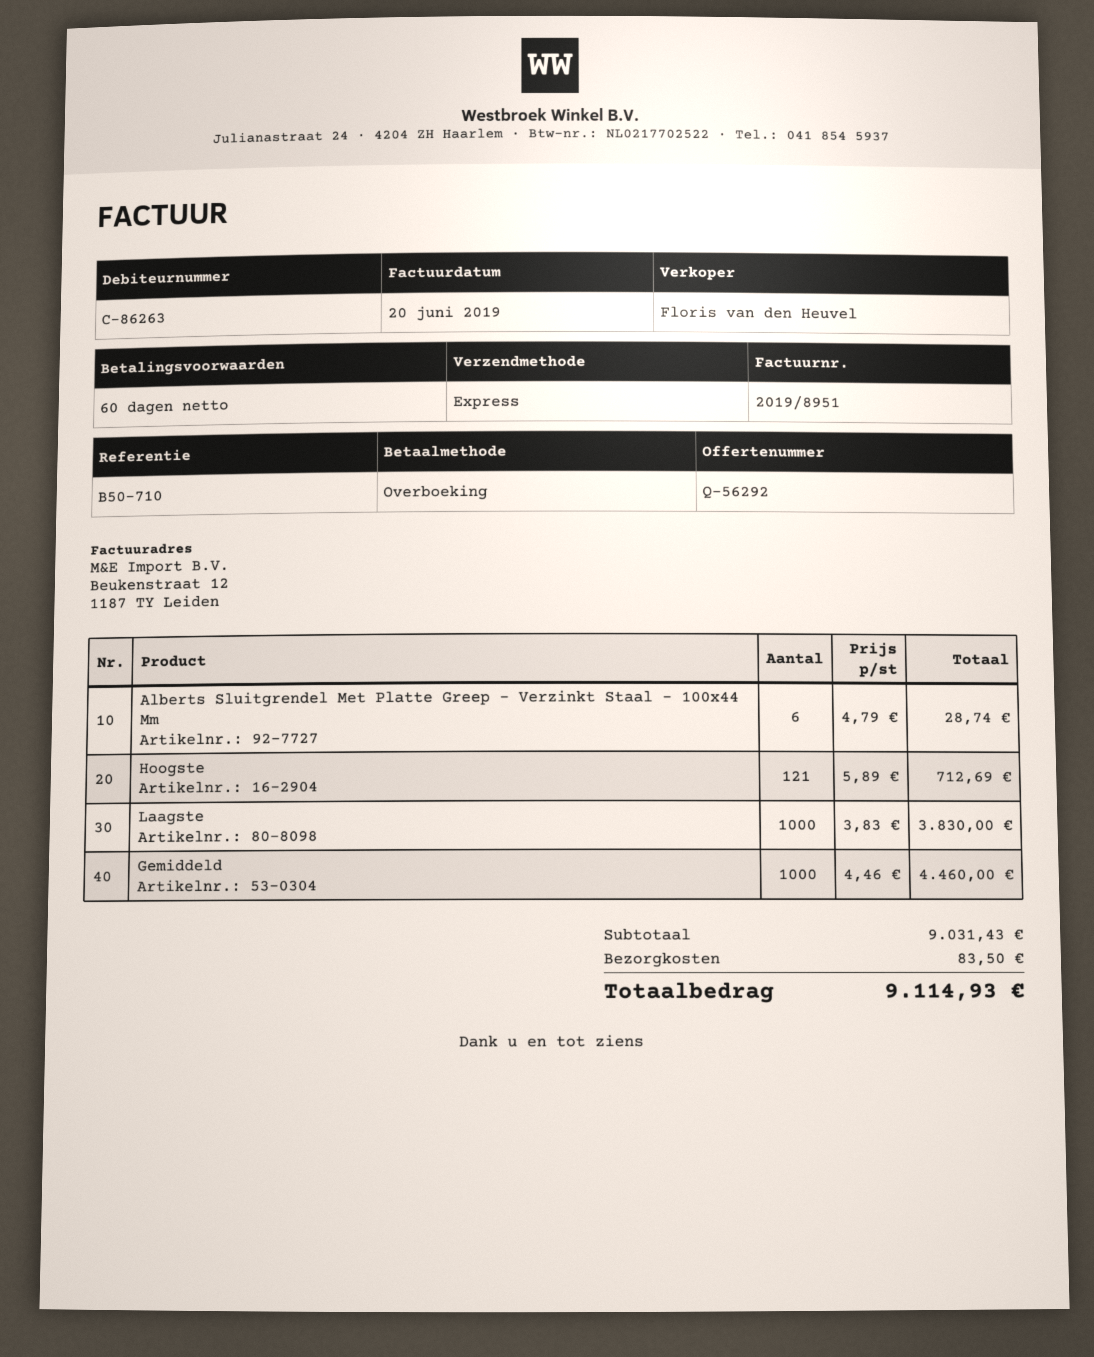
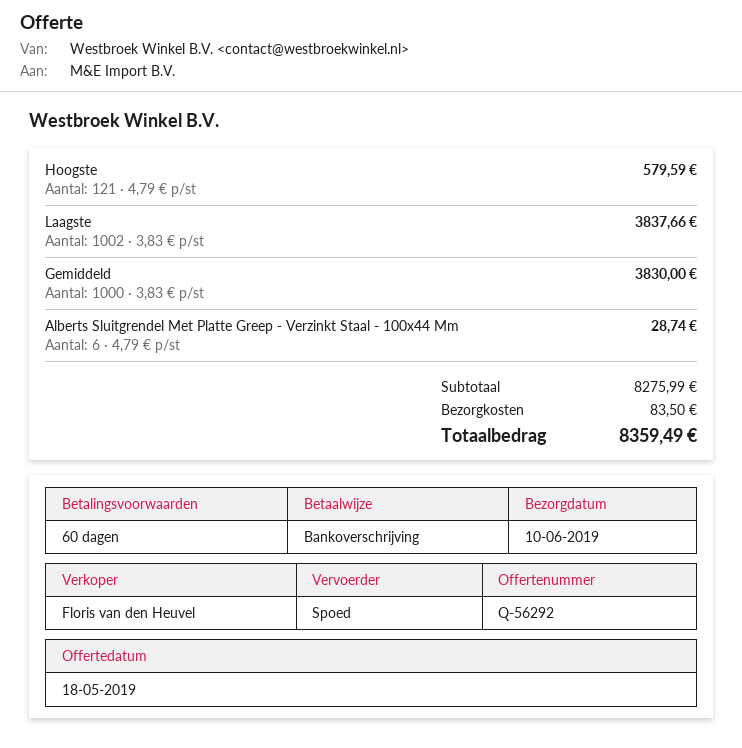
Hoogste: 121 x 5.89 = 712.69 -> 121 x 4.79 = 579.59
Laagste: 1000 x 3.83 = 3830.00 -> 1002 x 3.83 = 3837.66
Gemiddeld: 1000 x 4.46 = 4460.00 -> 1000 x 3.83 = 3830.00
subtotal: 9031.43 -> 8275.99
total: 9114.93 -> 8359.49

